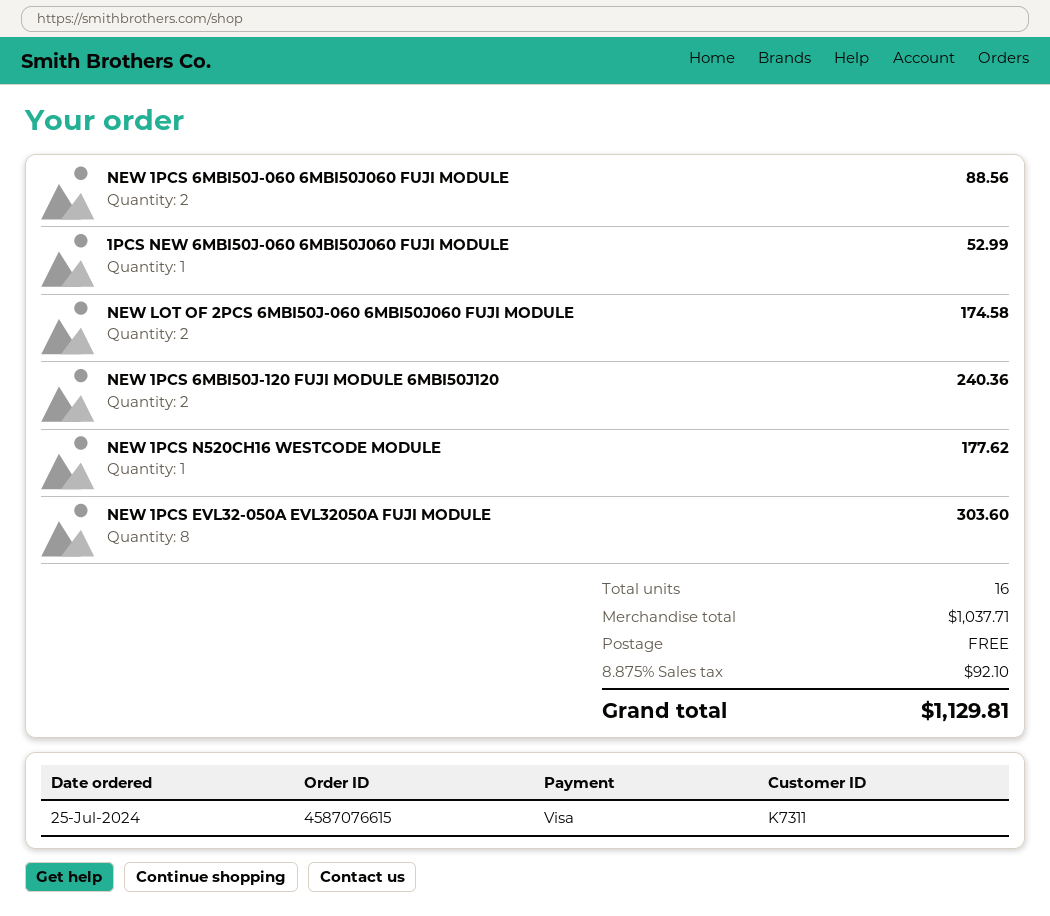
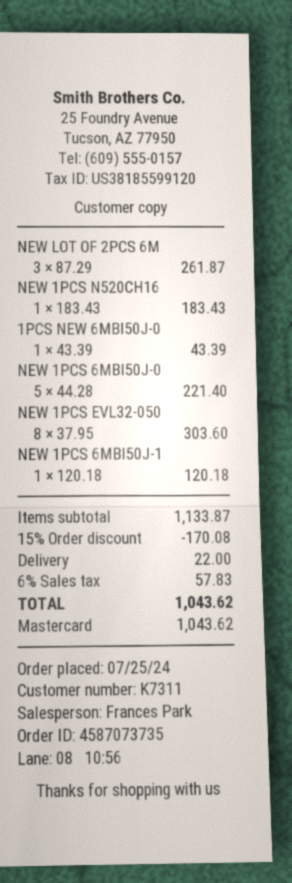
order number: 4587076615 -> 4587073735
payment method: Visa -> Mastercard
NEW 1PCS 6MBI50J-060 6MBI50J060 FUJI MODULE: 2 for 88.56 -> 5 for 221.40
1PCS NEW 6MBI50J-060 6MBI50J060 FUJI MODULE: 1 for 52.99 -> 1 for 43.39
NEW LOT OF 2PCS 6MBI50J-060 6MBI50J060 FUJI MODULE: 2 for 174.58 -> 3 for 261.87
NEW 1PCS 6MBI50J-120 FUJI MODULE 6MBI50J120: 2 for 240.36 -> 1 for 120.18
NEW 1PCS N520CH16 WESTCODE MODULE: 1 for 177.62 -> 1 for 183.43
subtotal: 1037.71 -> 1133.87
discount: none -> 15% = 170.08
shipping: 0.00 -> 22.00
tax: 8.875% = 92.10 -> 6% = 57.83
total: 1129.81 -> 1043.62

